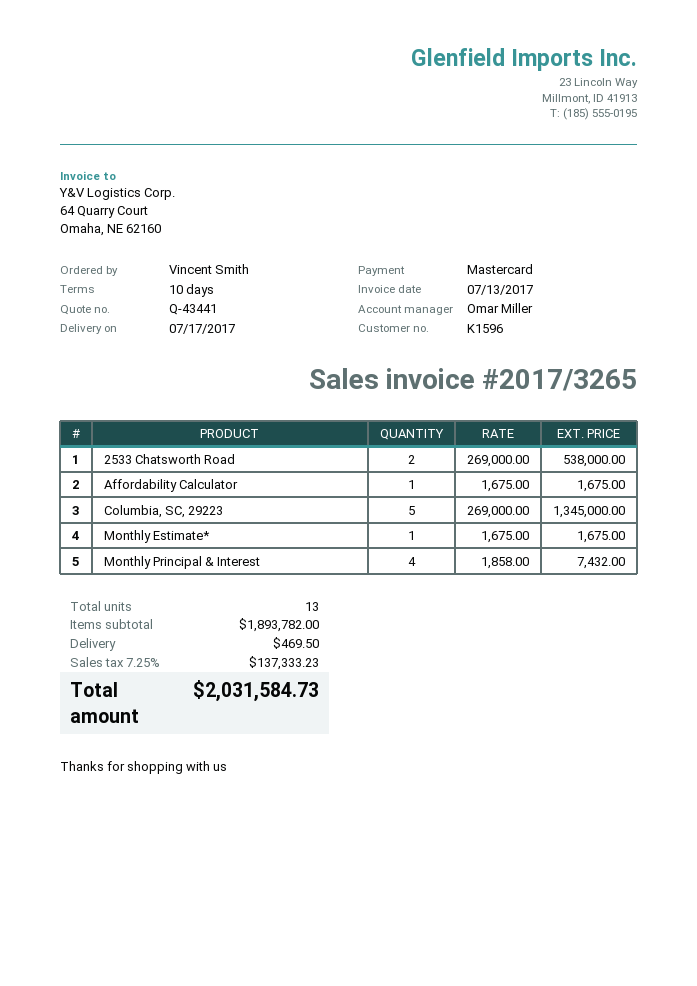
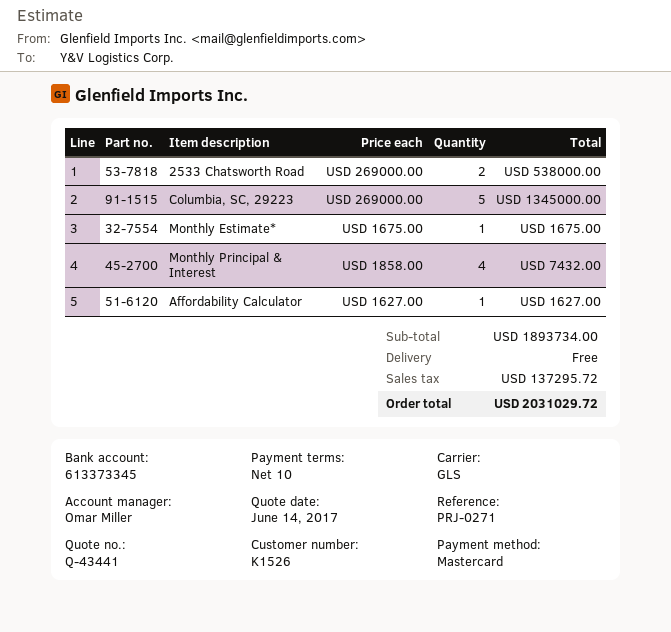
customer number: K1596 -> K1526
Affordability Calculator: 1 x 1675.00 = 1675.00 -> 1 x 1627.00 = 1627.00
subtotal: 1893782.00 -> 1893734.00
shipping: 469.50 -> 0.00
tax: 137333.23 -> 137295.72
total: 2031584.73 -> 2031029.72

